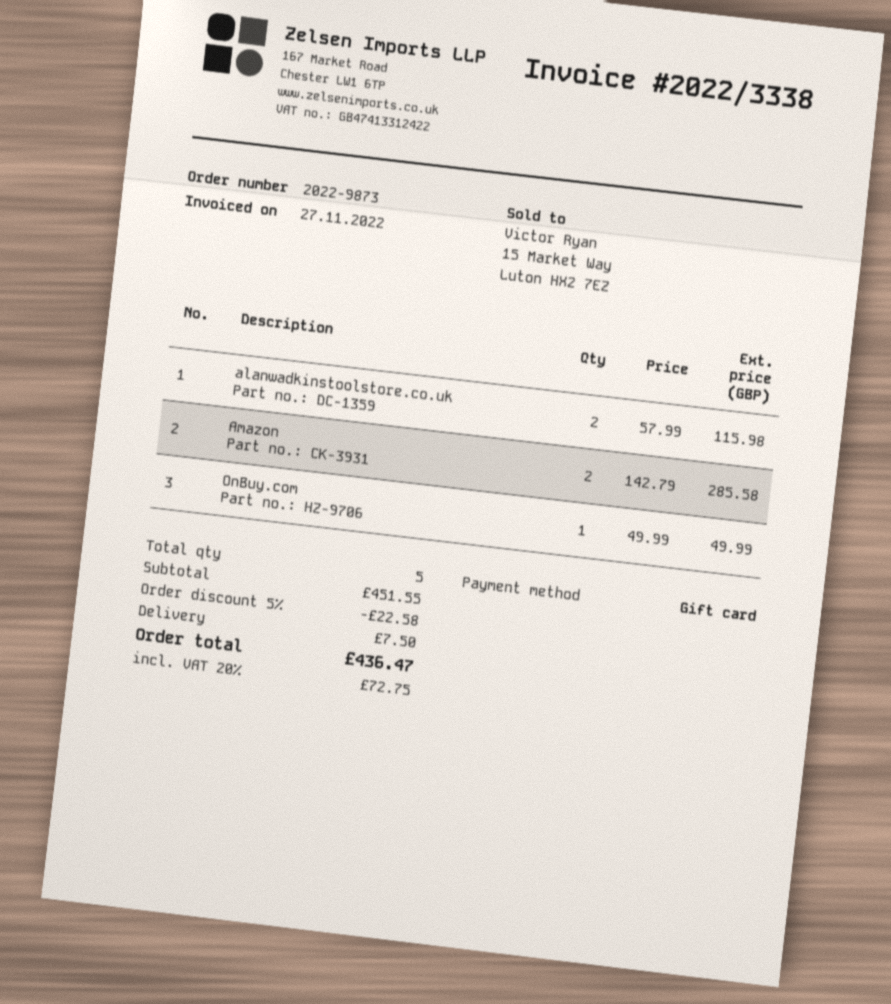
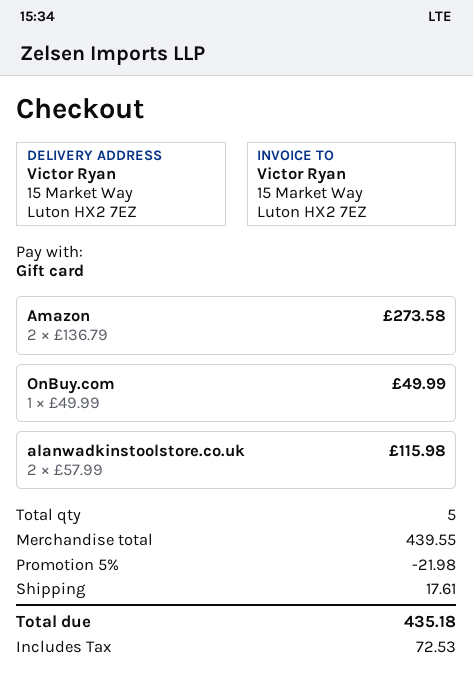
Amazon: 2 x 142.79 = 285.58 -> 2 x 136.79 = 273.58
subtotal: 451.55 -> 439.55
discount: 5% = 22.58 -> 5% = 21.98
shipping: 7.50 -> 17.61
tax: 72.75 -> 72.53
total: 436.47 -> 435.18

